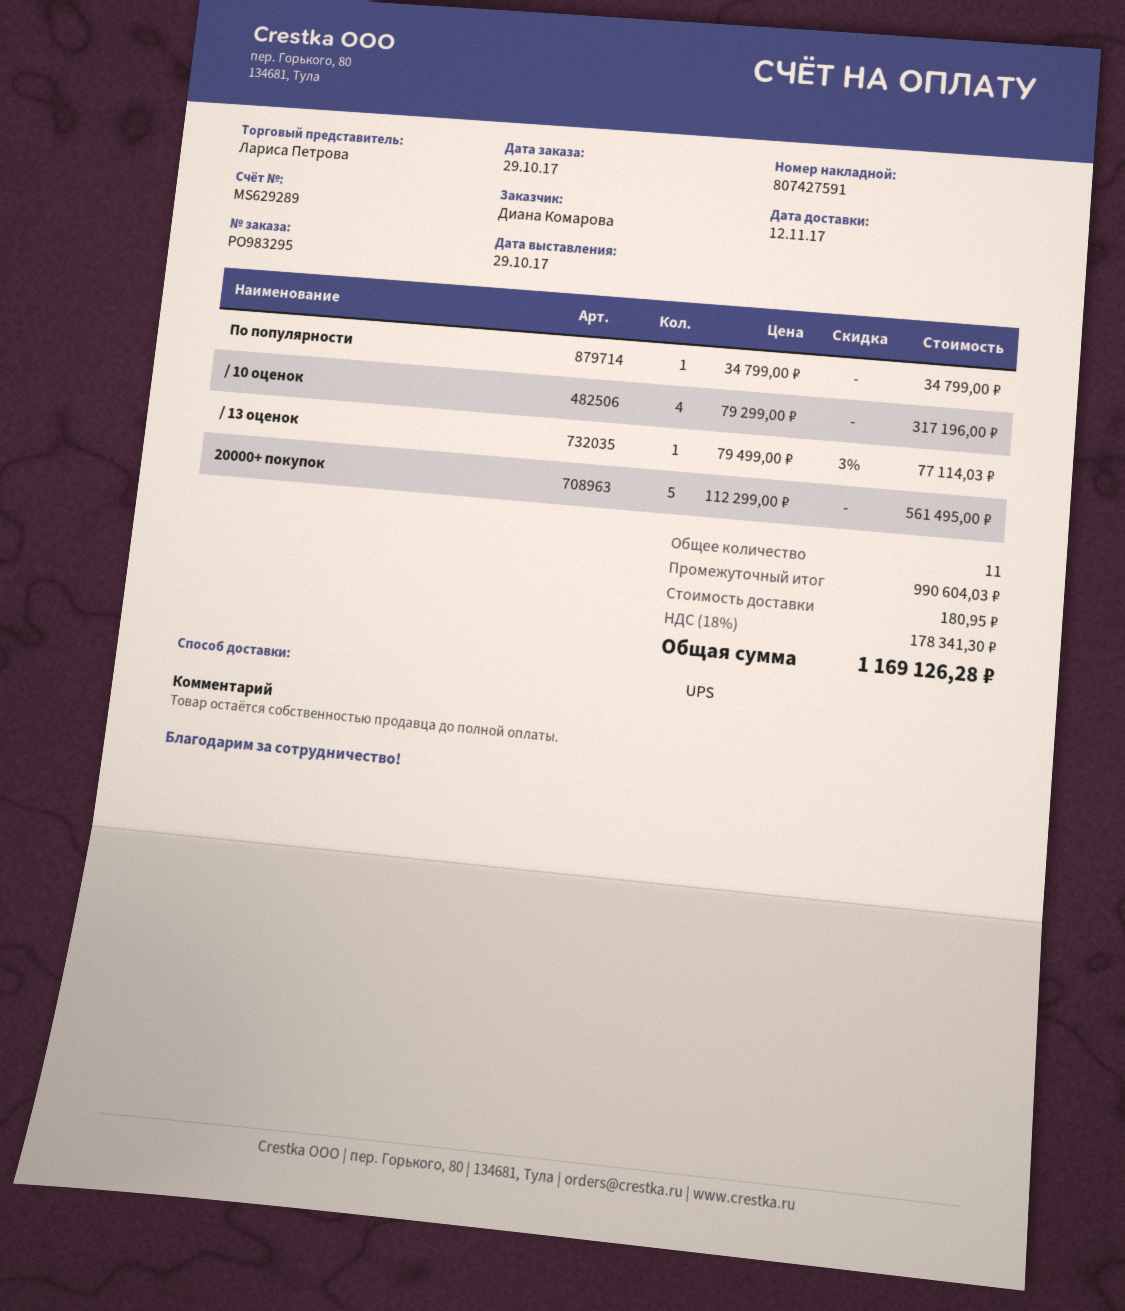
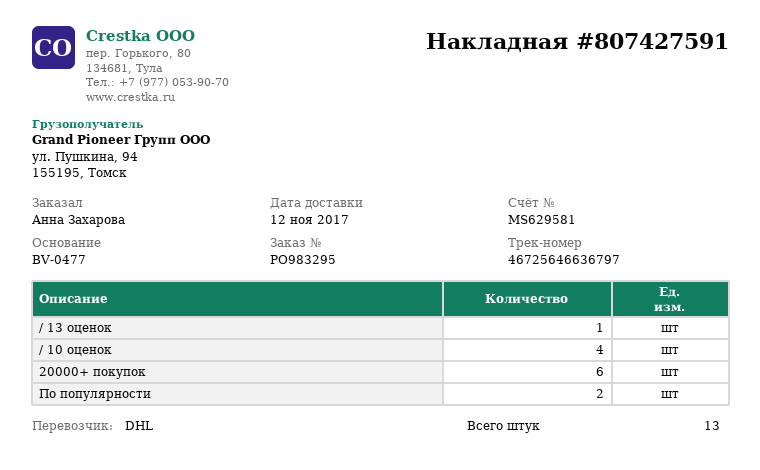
invoice number: MS629289 -> MS629581
ordered by: Диана Комарова -> Анна Захарова
shipping method: UPS -> DHL
По популярности: 1 -> 2
20000+ покупок: 5 -> 6
total quantity: 11 -> 13

